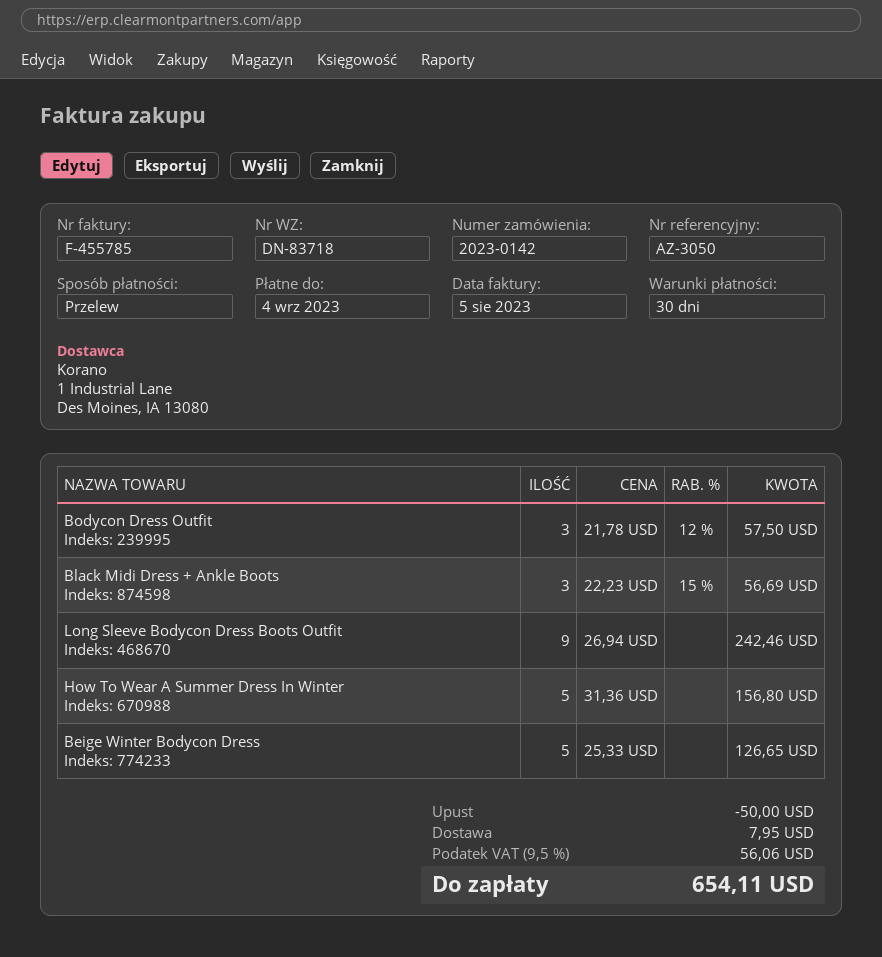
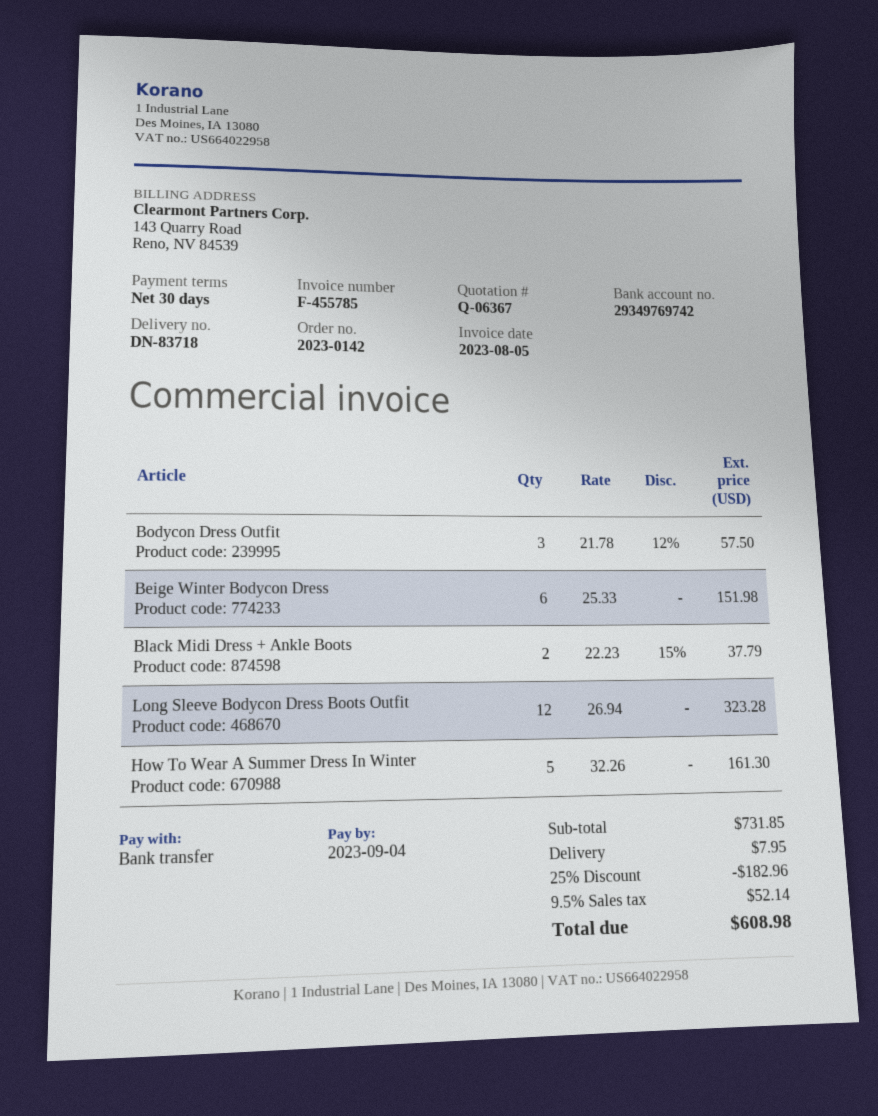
Black Midi Dress + Ankle Boots: 3 x 22.23 - 15% = 56.69 -> 2 x 22.23 - 15% = 37.79
Long Sleeve Bodycon Dress Boots Outfit: 9 x 26.94 = 242.46 -> 12 x 26.94 = 323.28
How To Wear A Summer Dress In Winter: 5 x 31.36 = 156.80 -> 5 x 32.26 = 161.30
Beige Winter Bodycon Dress: 5 x 25.33 = 126.65 -> 6 x 25.33 = 151.98
discount: 50.00 -> 182.96
tax: 9.5% = 56.06 -> 9.5% = 52.14
total: 654.11 -> 608.98

